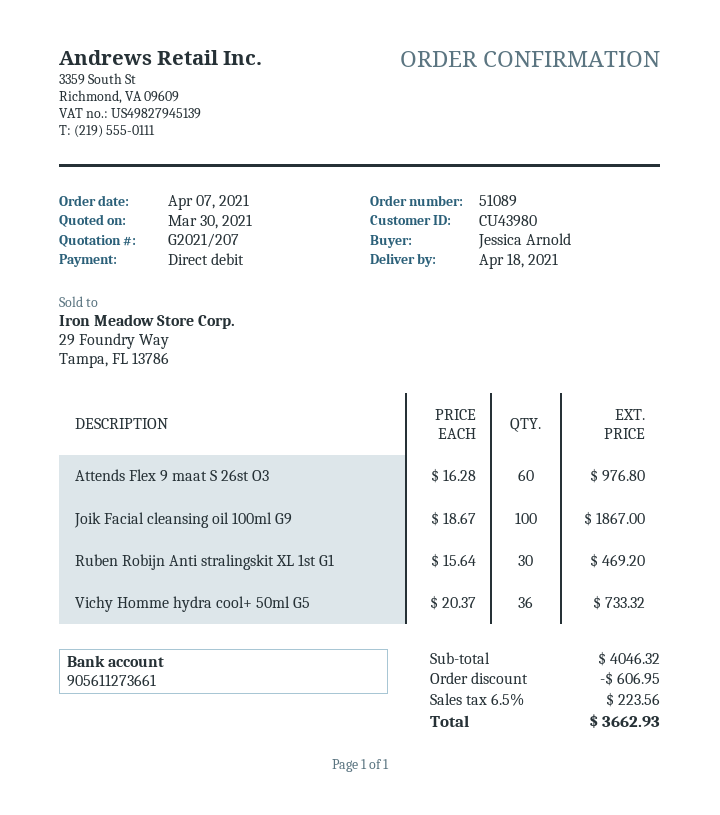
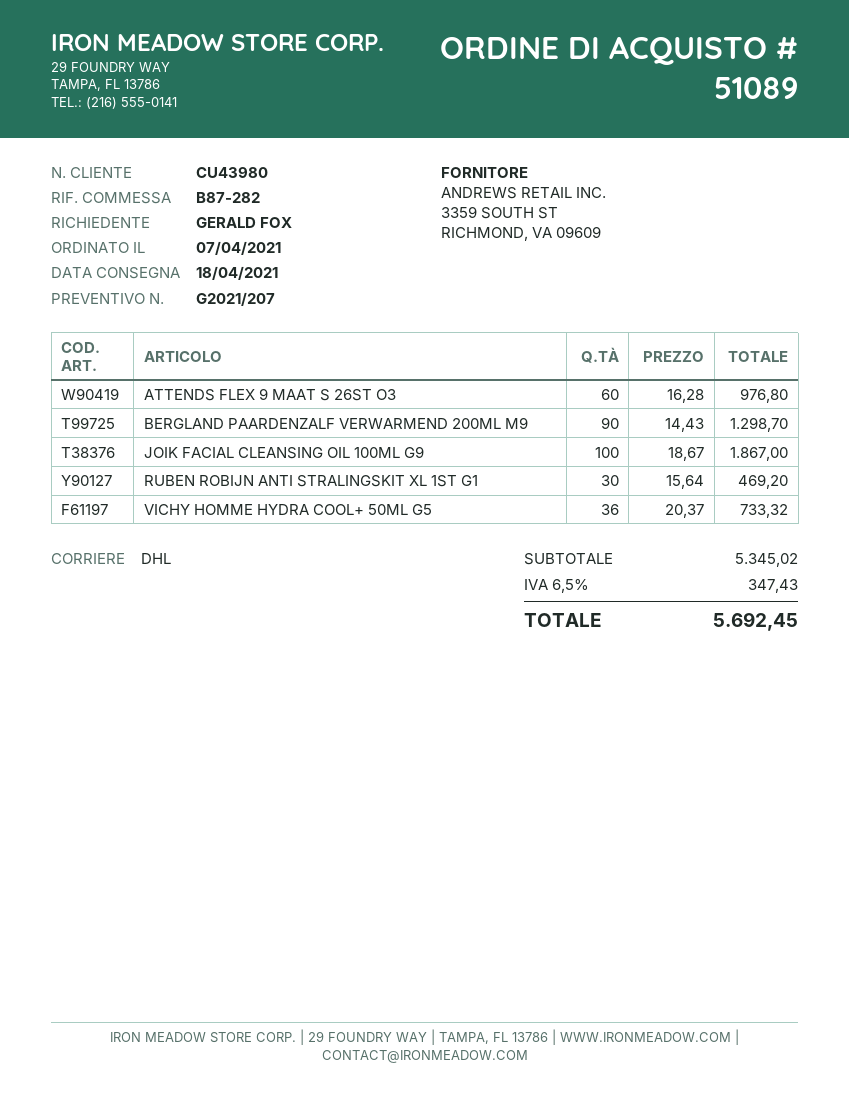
ordered by: Jessica Arnold -> GERALD FOX
BERGLAND PAARDENZALF VERWARMEND 200ML M9: none -> 90 x 14.43 = 1298.70
subtotal: 4046.32 -> 5345.02
discount: 606.95 -> none
tax: 6.5% = 223.56 -> 6.5% = 347.43
total: 3662.93 -> 5692.45

